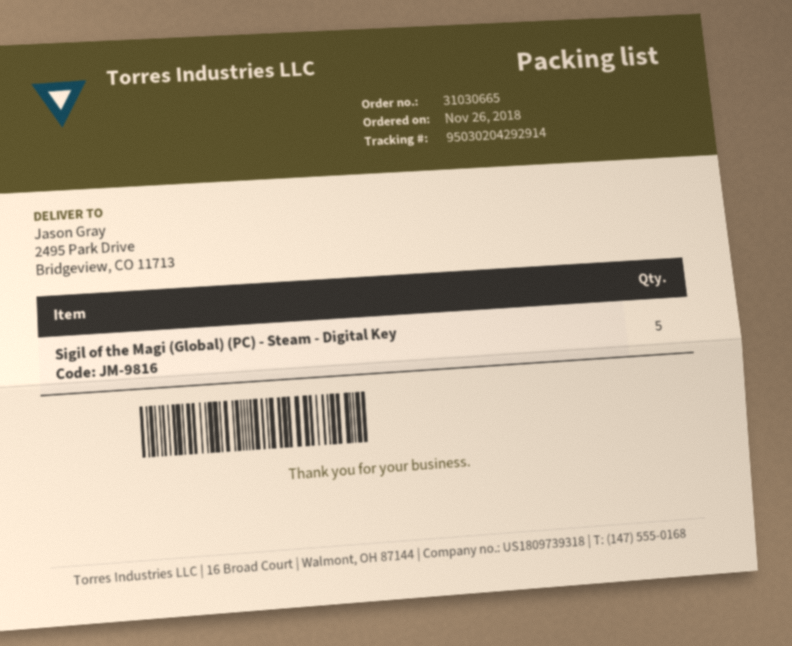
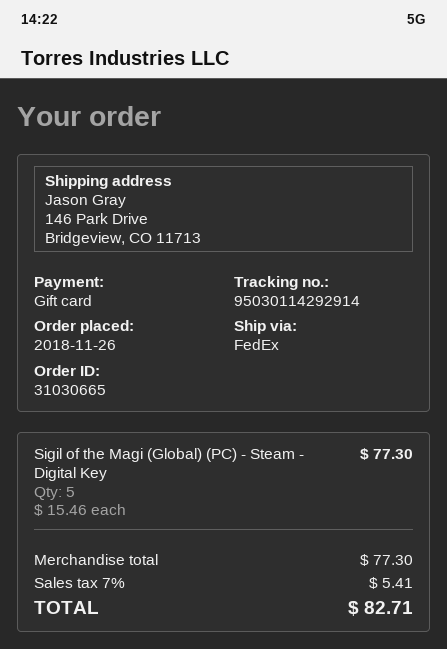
tracking number: 95030204292914 -> 95030114292914
ship to: 2495 Park Drive, Bridgeview, CO 11713 -> 146 Park Drive, Bridgeview, CO 11713

